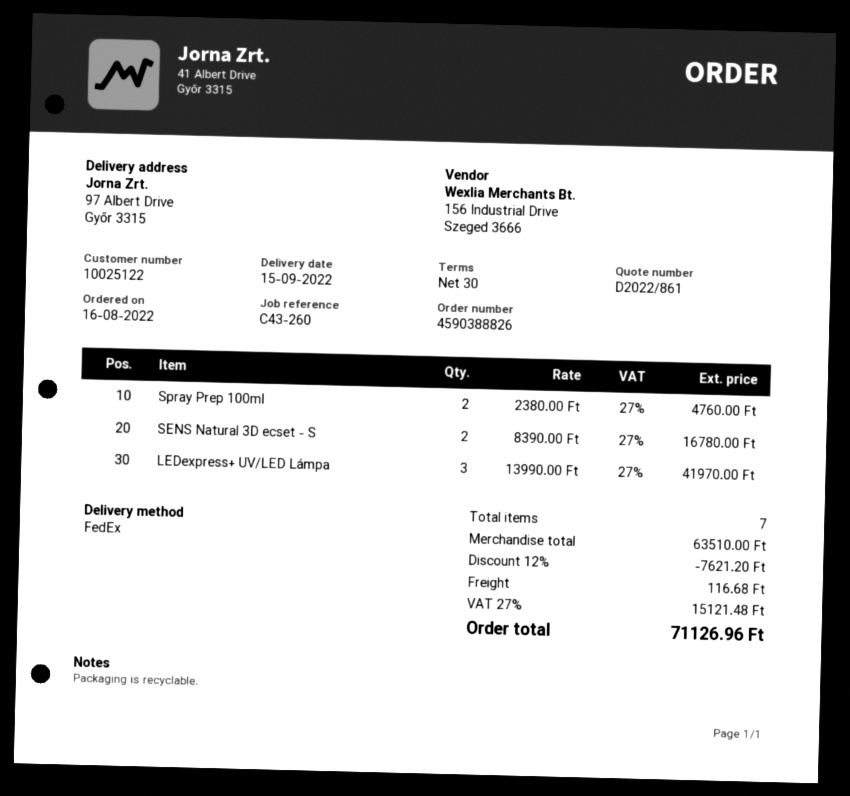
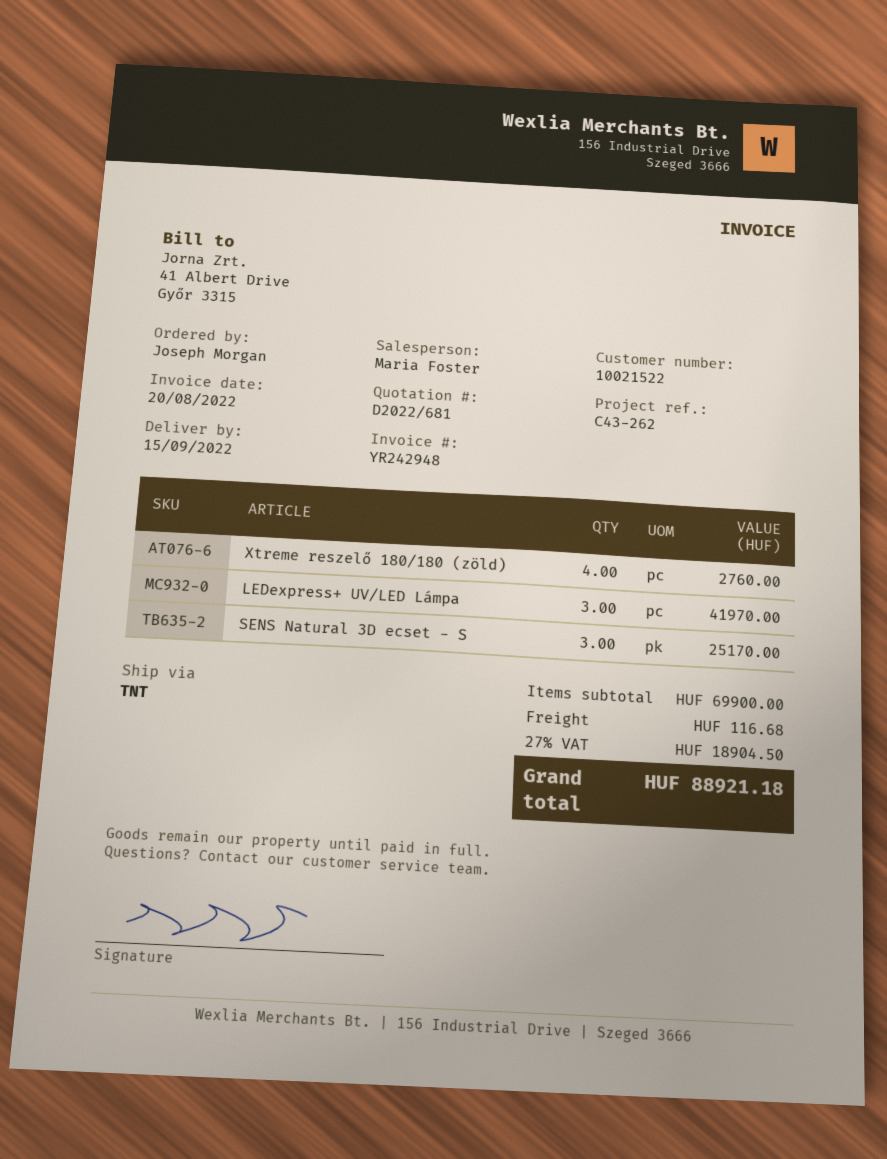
quote number: D2022/861 -> D2022/681
customer number: 10025122 -> 10021522
reference: C43-260 -> C43-262
shipping method: FedEx -> TNT
Spray Prep 100ml: 2 for 4760.00 -> none
SENS Natural 3D ecset - S: 2 for 16780.00 -> 3 for 25170.00
Xtreme reszelő 180/180 (zöld): none -> 4 for 2760.00
subtotal: 63510.00 -> 69900.00
discount: 12% = 7621.20 -> none
tax: 27% = 15121.48 -> 27% = 18904.50
total: 71126.96 -> 88921.18

